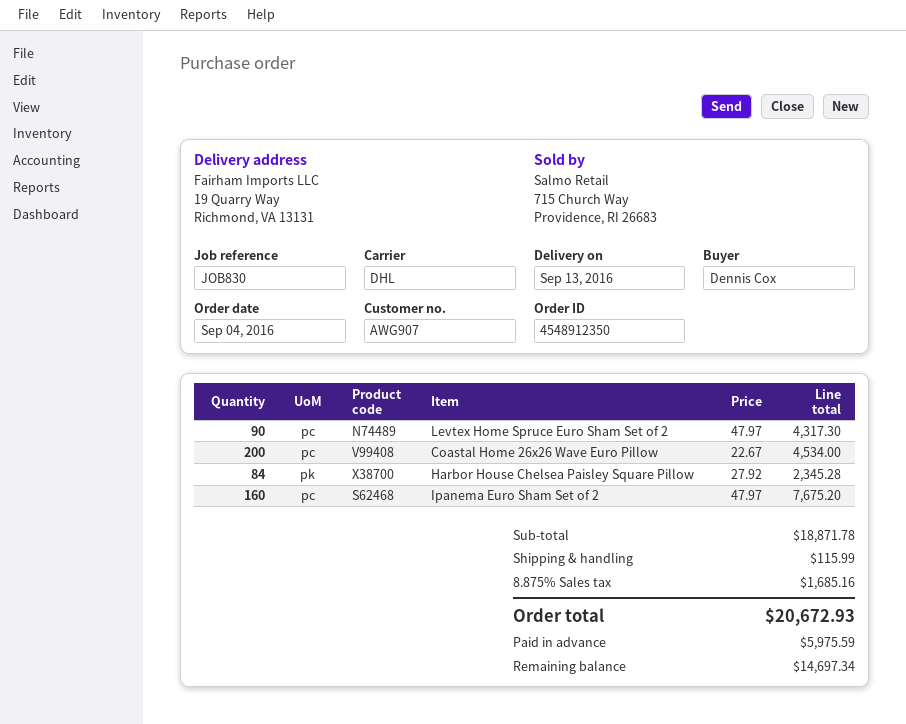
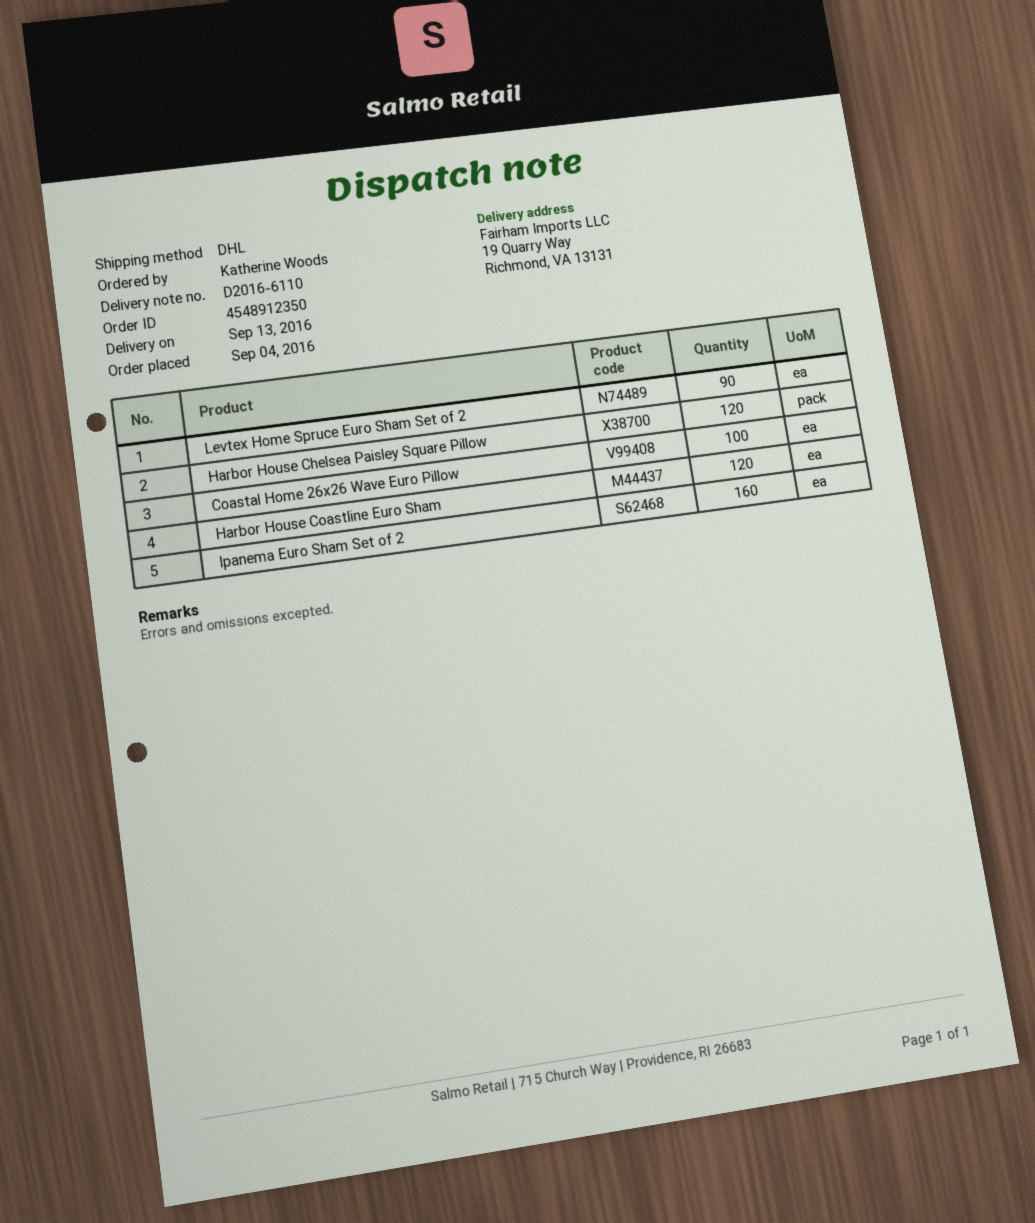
ordered by: Dennis Cox -> Katherine Woods
Coastal Home 26x26 Wave Euro Pillow: 200 -> 100
Harbor House Chelsea Paisley Square Pillow: 84 -> 120
Harbor House Coastline Euro Sham: none -> 120

